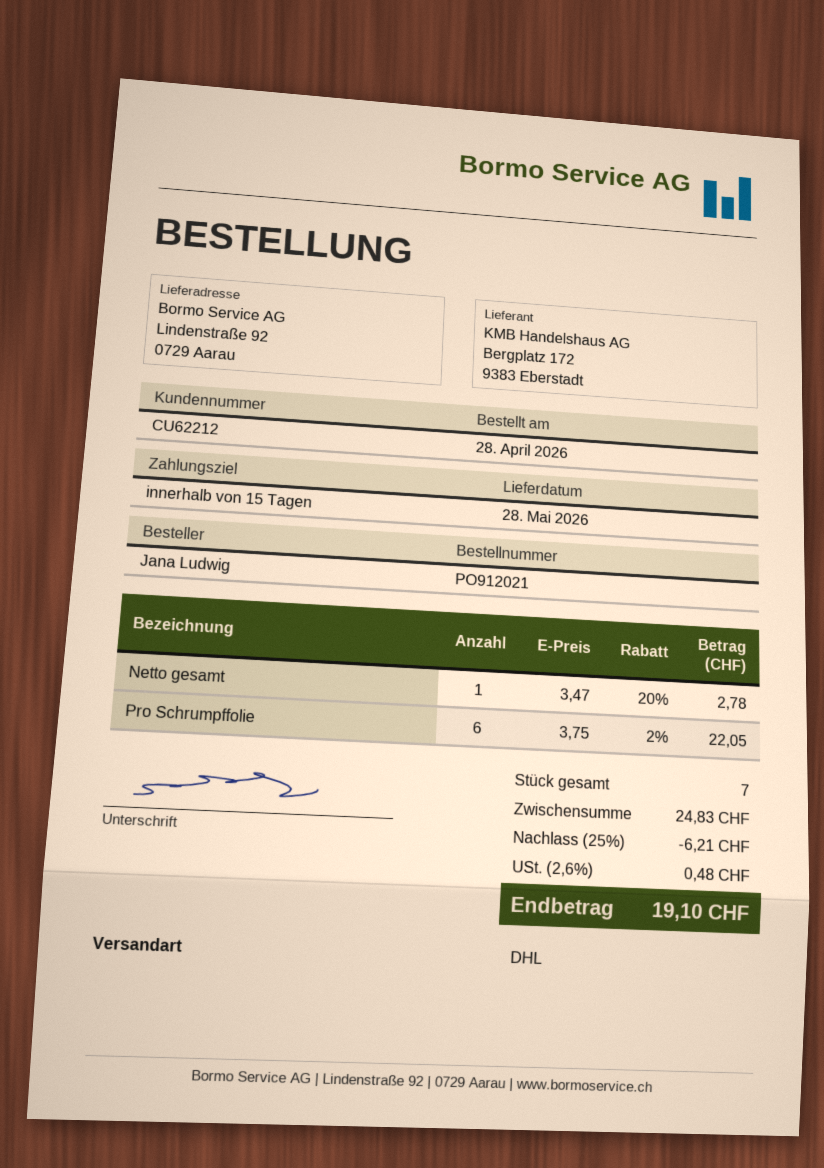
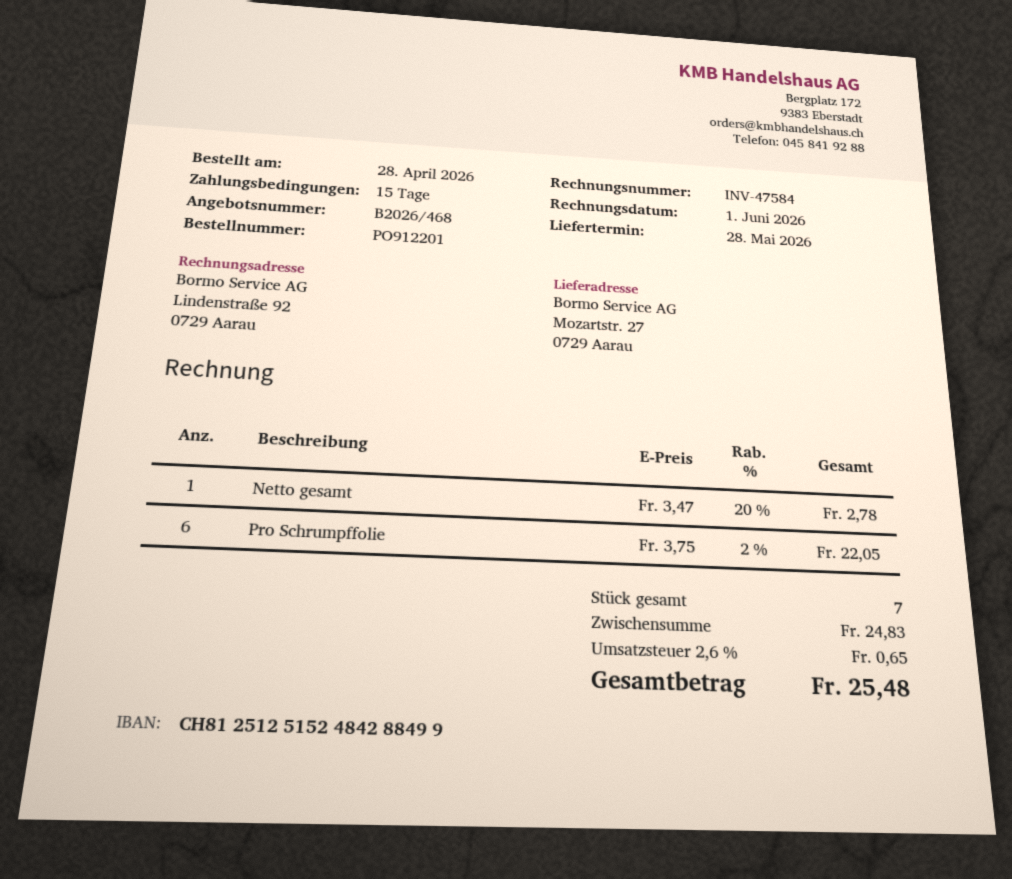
order number: PO912021 -> PO912201
ship to: Lindenstraße 92, 0729 Aarau -> Mozartstr. 27, 0729 Aarau
discount: 25% = 6.21 -> none
tax: 2.6% = 0.48 -> 2.6% = 0.65
total: 19.10 -> 25.48

